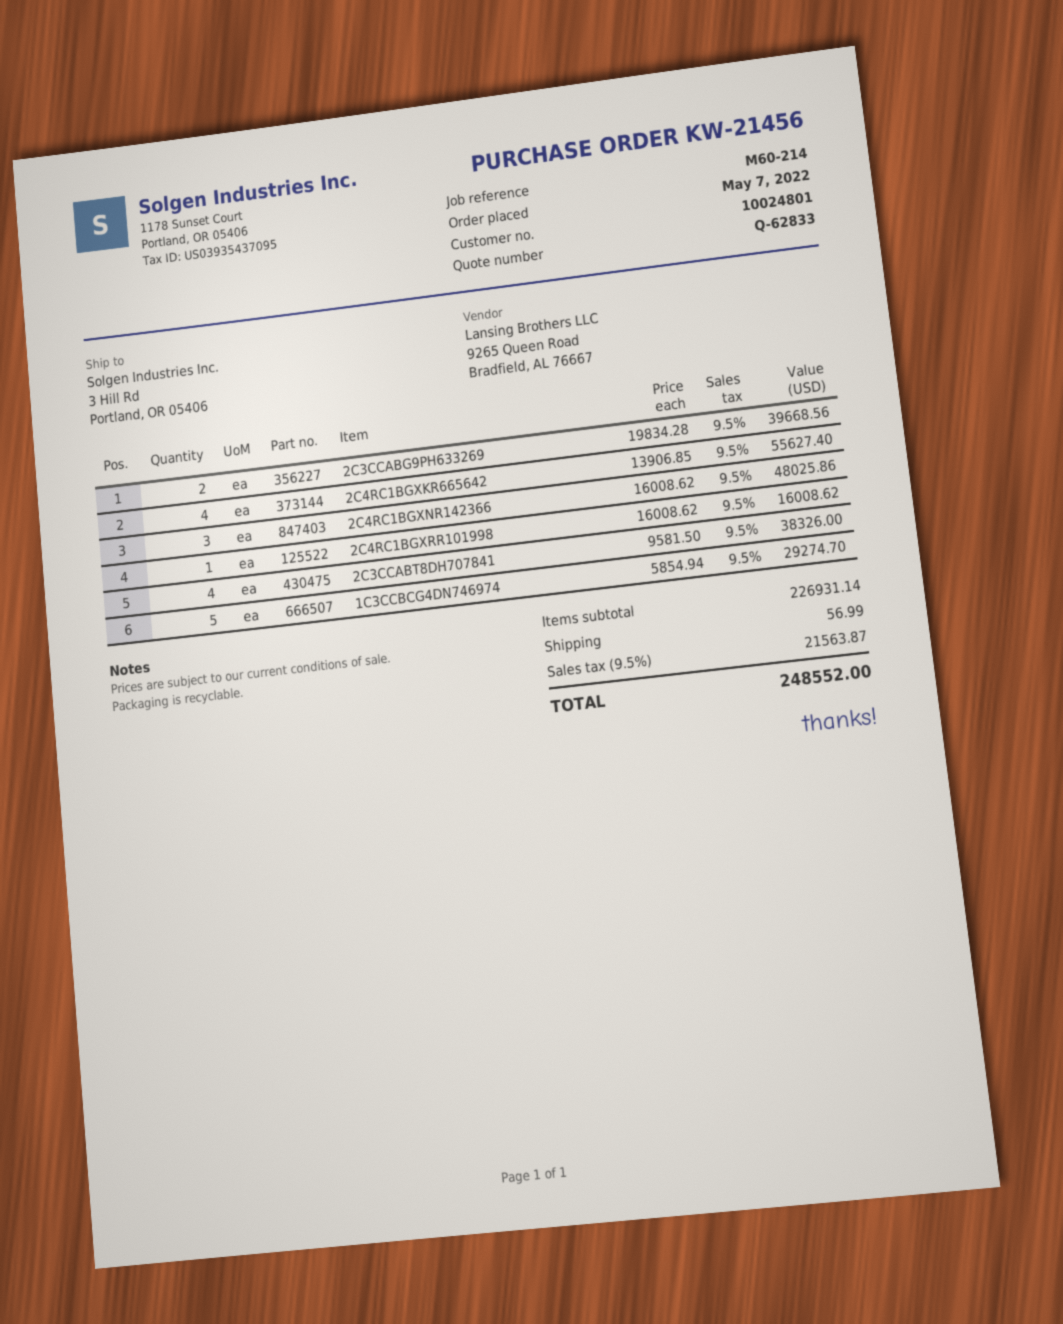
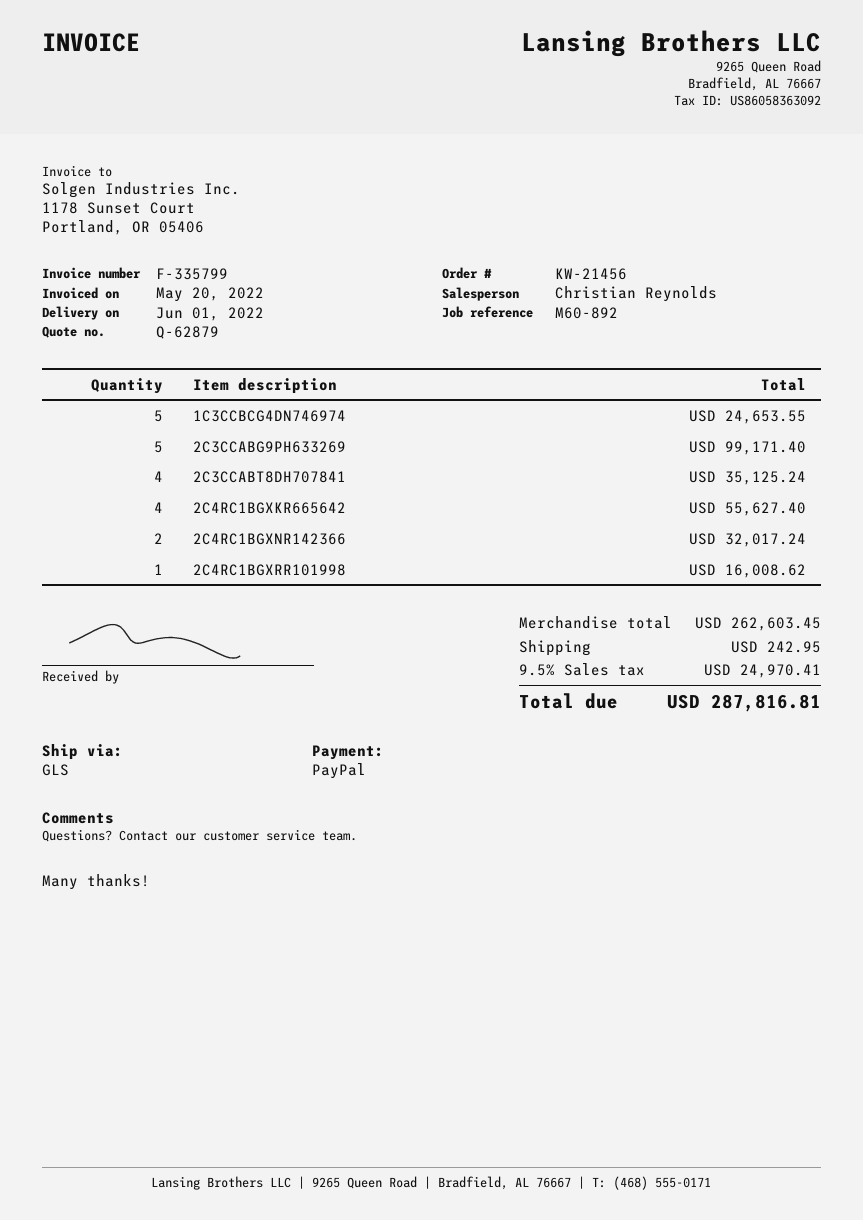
quote number: Q-62833 -> Q-62879
reference: M60-214 -> M60-892
2C3CCABG9PH633269: 2 for 39668.56 -> 5 for 99171.40
2C4RC1BGXNR142366: 3 for 48025.86 -> 2 for 32017.24
2C3CCABT8DH707841: 4 for 38326.00 -> 4 for 35125.24
1C3CCBCG4DN746974: 5 for 29274.70 -> 5 for 24653.55
subtotal: 226931.14 -> 262603.45
shipping: 56.99 -> 242.95
tax: 9.5% = 21563.87 -> 9.5% = 24970.41
total: 248552.00 -> 287816.81

